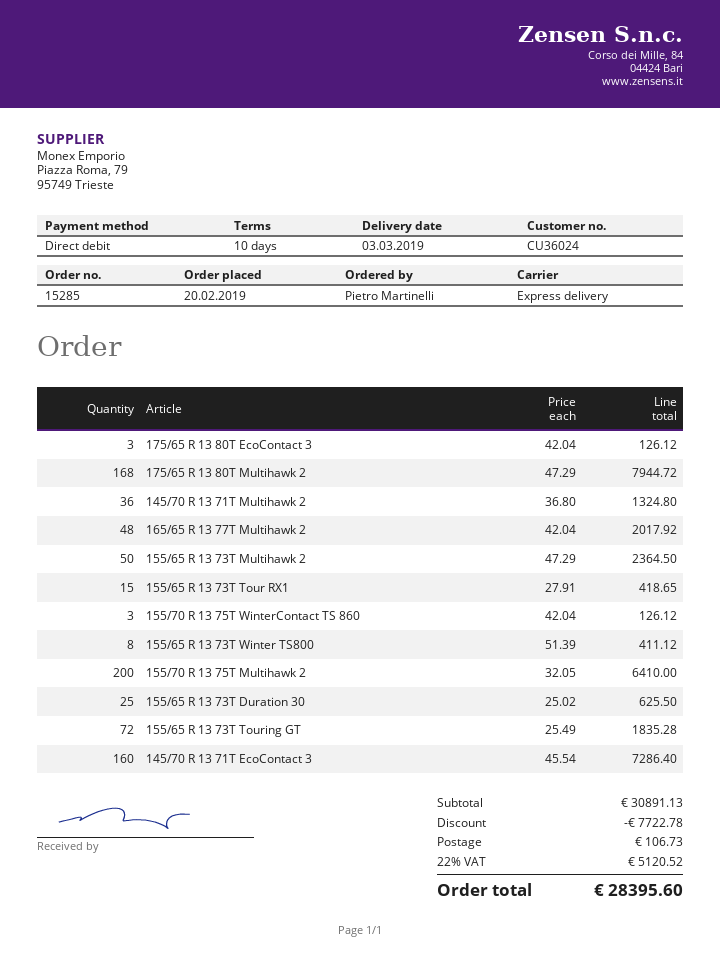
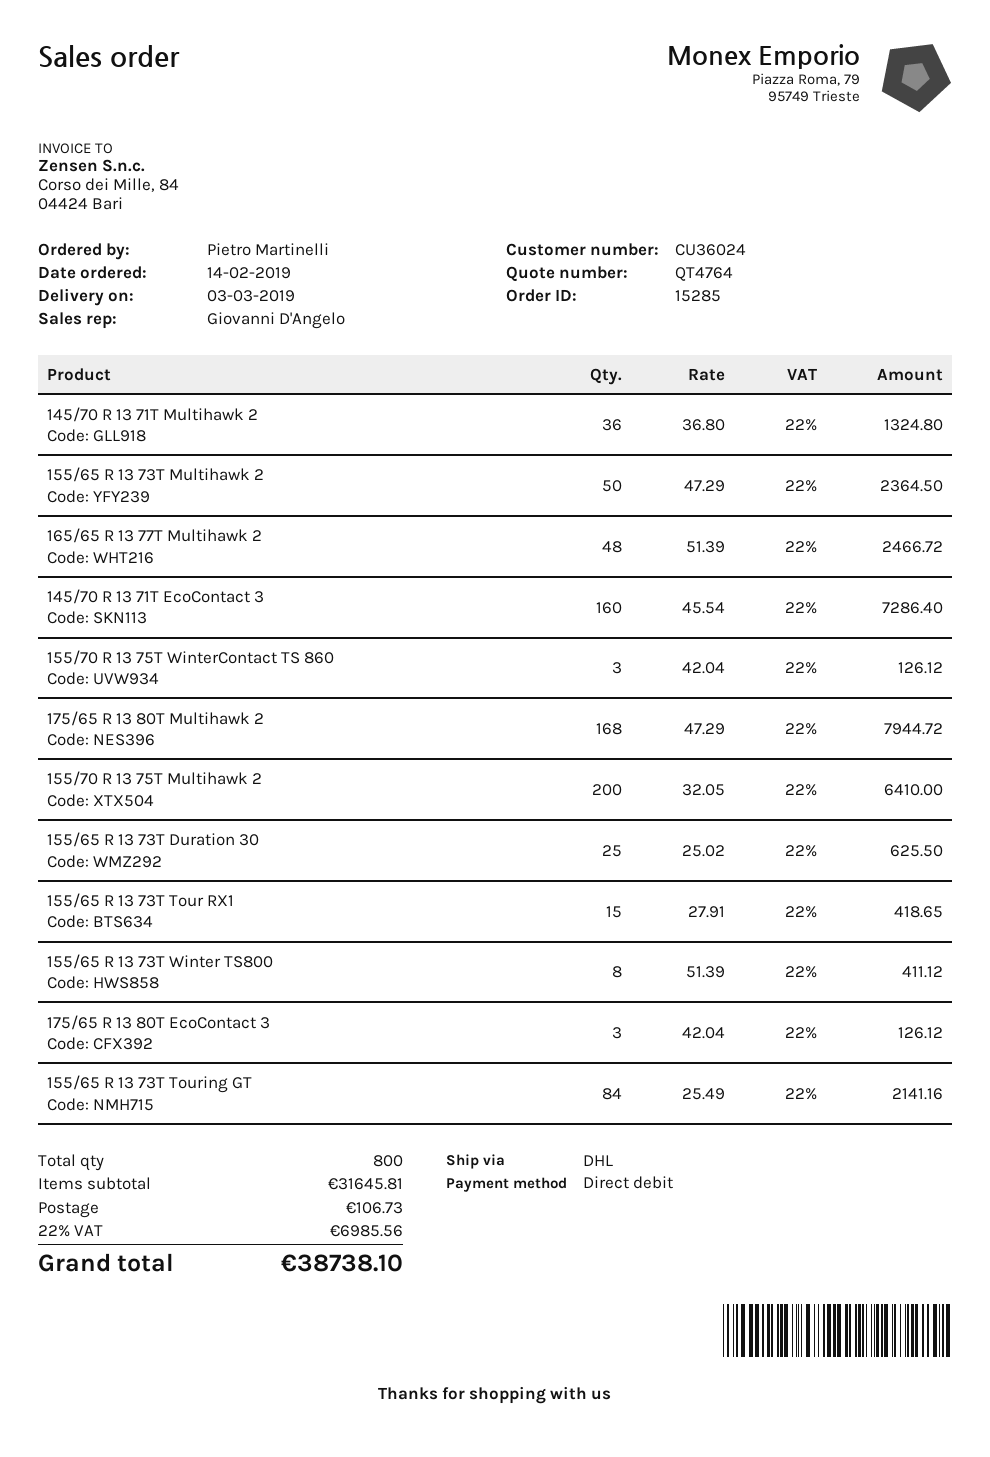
order date: 2019-02-20 -> 2019-02-14
shipping method: express -> DHL
165/65 R 13 77T Multihawk 2: 48 x 42.04 = 2017.92 -> 48 x 51.39 = 2466.72
155/65 R 13 73T Touring GT: 72 x 25.49 = 1835.28 -> 84 x 25.49 = 2141.16
subtotal: 30891.13 -> 31645.81
discount: 7722.78 -> none
tax: 22% = 5120.52 -> 22% = 6985.56
total: 28395.60 -> 38738.10

